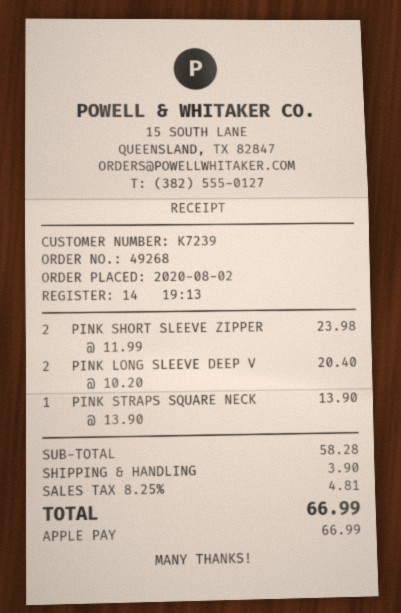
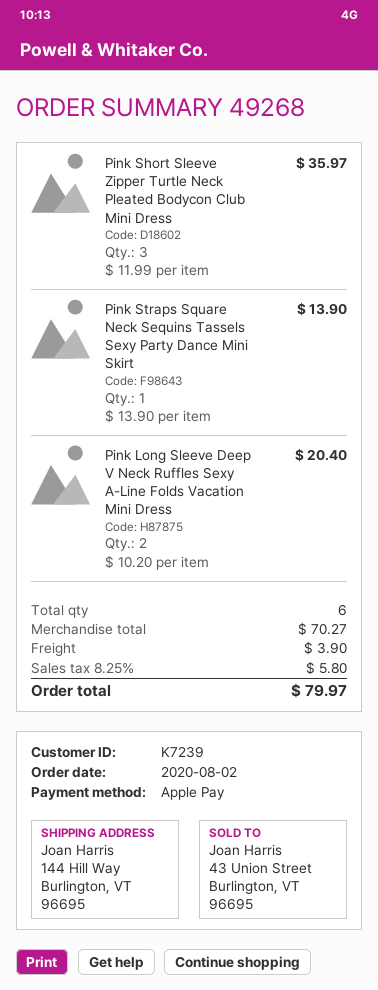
PINK SHORT SLEEVE ZIPPER: 2 x 11.99 = 23.98 -> 3 x 11.99 = 35.97
subtotal: 58.28 -> 70.27
tax: 8.25% = 4.81 -> 8.25% = 5.80
total: 66.99 -> 79.97

